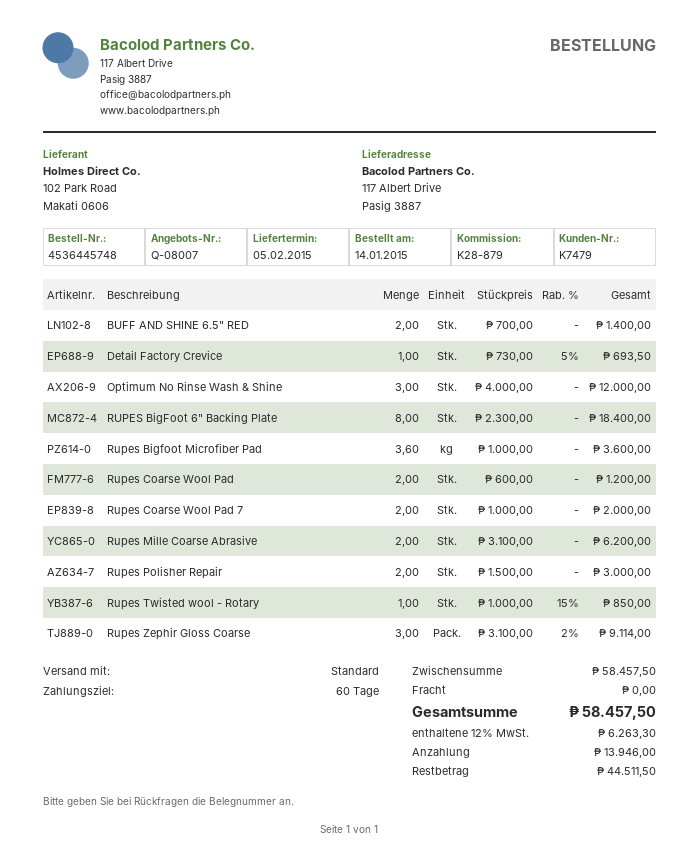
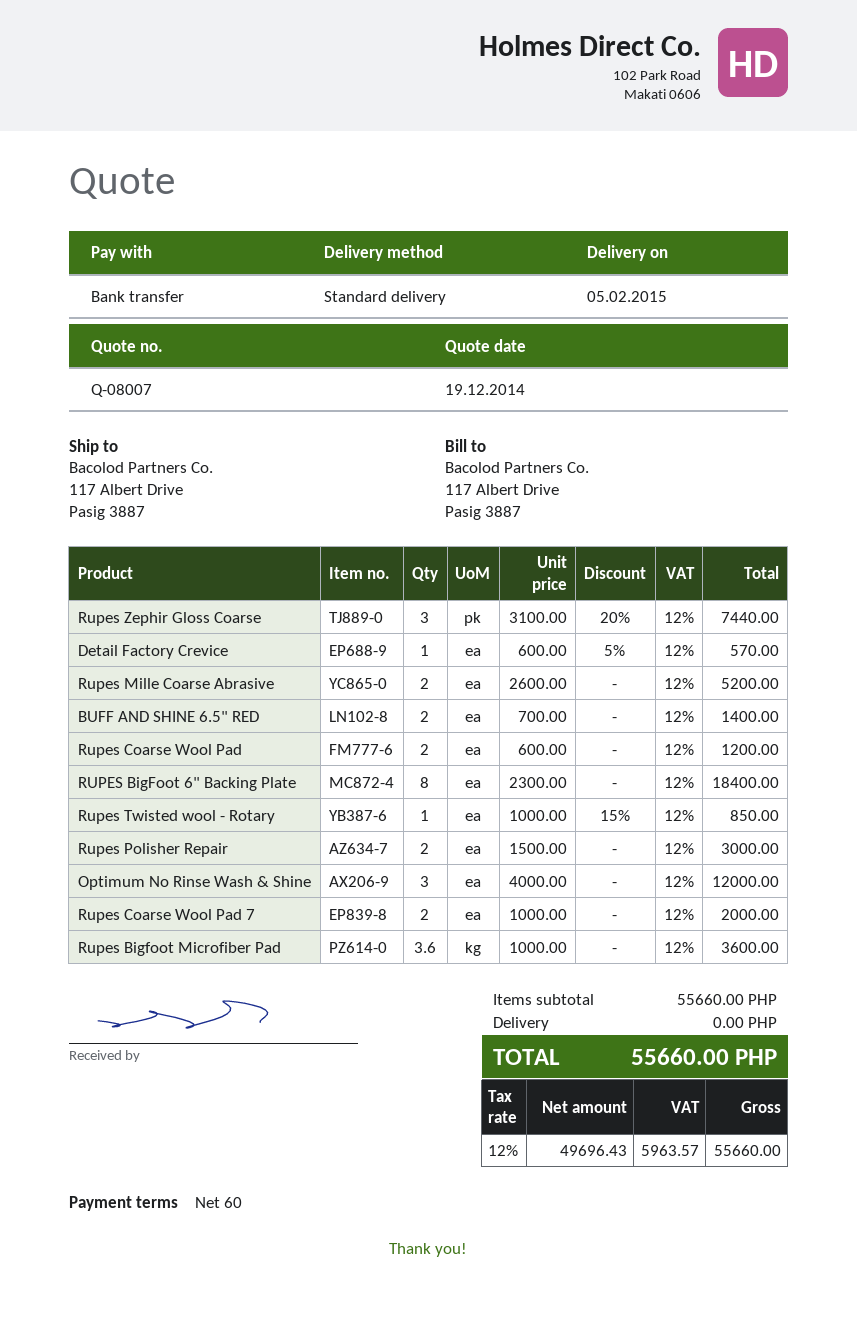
Detail Factory Crevice: 1 x 730.00 - 5% = 693.50 -> 1 x 600.00 - 5% = 570.00
Rupes Mille Coarse Abrasive: 2 x 3100.00 = 6200.00 -> 2 x 2600.00 = 5200.00
Rupes Zephir Gloss Coarse: 3 x 3100.00 - 2% = 9114.00 -> 3 x 3100.00 - 20% = 7440.00
subtotal: 58457.50 -> 55660.00
tax: 12% = 6263.30 -> 12% = 5963.57
total: 58457.50 -> 55660.00

